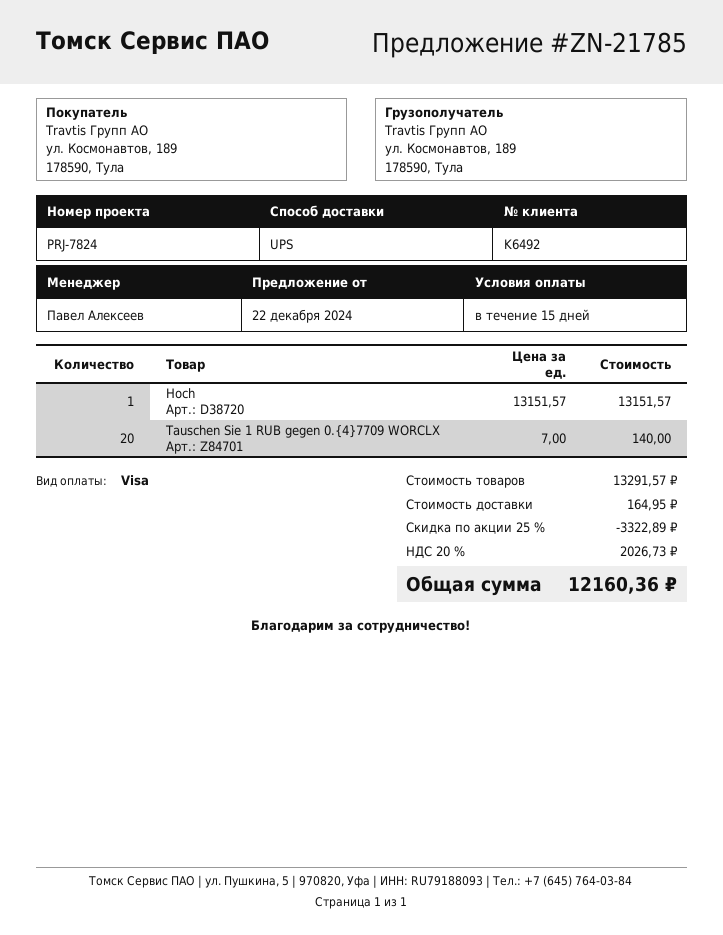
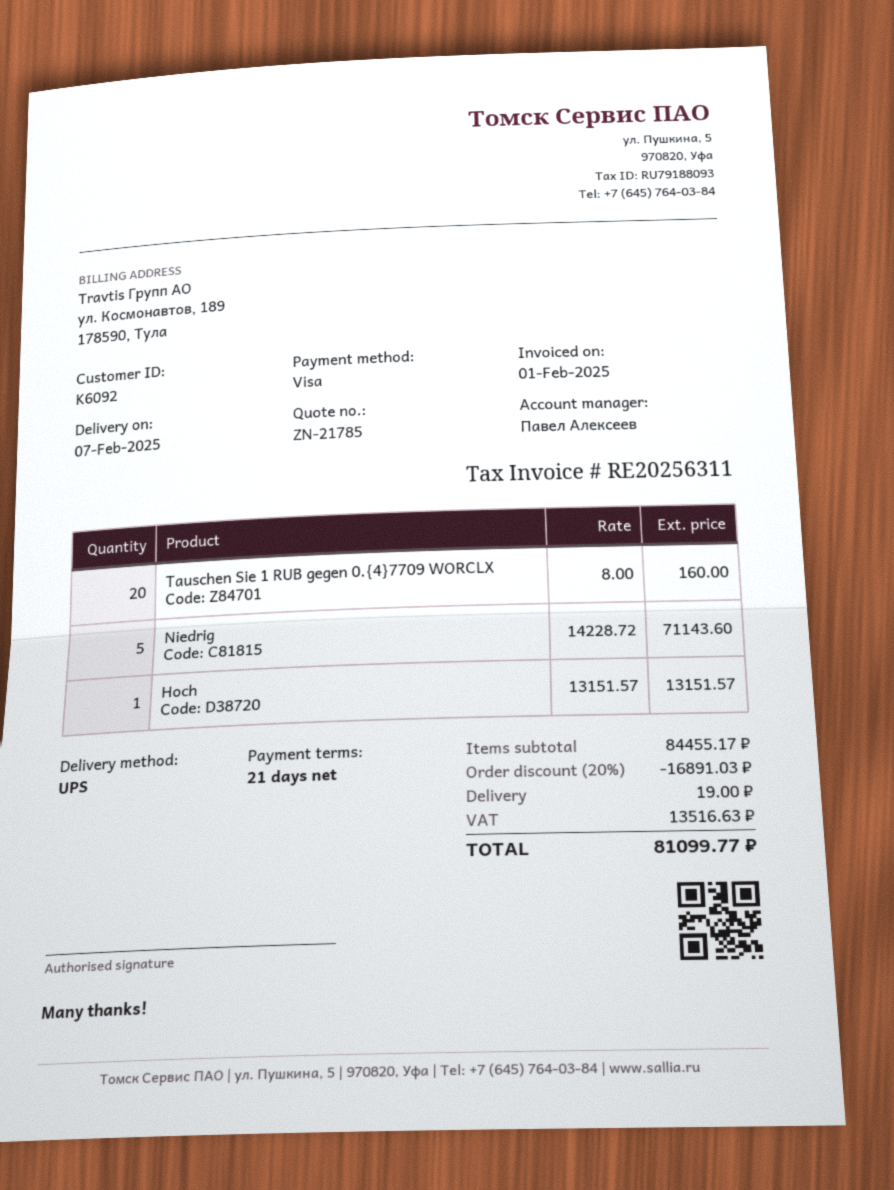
payment terms: 15 days -> 21 days
customer number: K6492 -> K6092
Tauschen Sie 1 RUB gegen 0.{4}7709 WORCLX: 20 x 7.00 = 140.00 -> 20 x 8.00 = 160.00
Niedrig: none -> 5 x 14228.72 = 71143.60
subtotal: 13291.57 -> 84455.17
discount: 25% = 3322.89 -> 20% = 16891.03
shipping: 164.95 -> 19.00
tax: 2026.73 -> 13516.63
total: 12160.36 -> 81099.77

